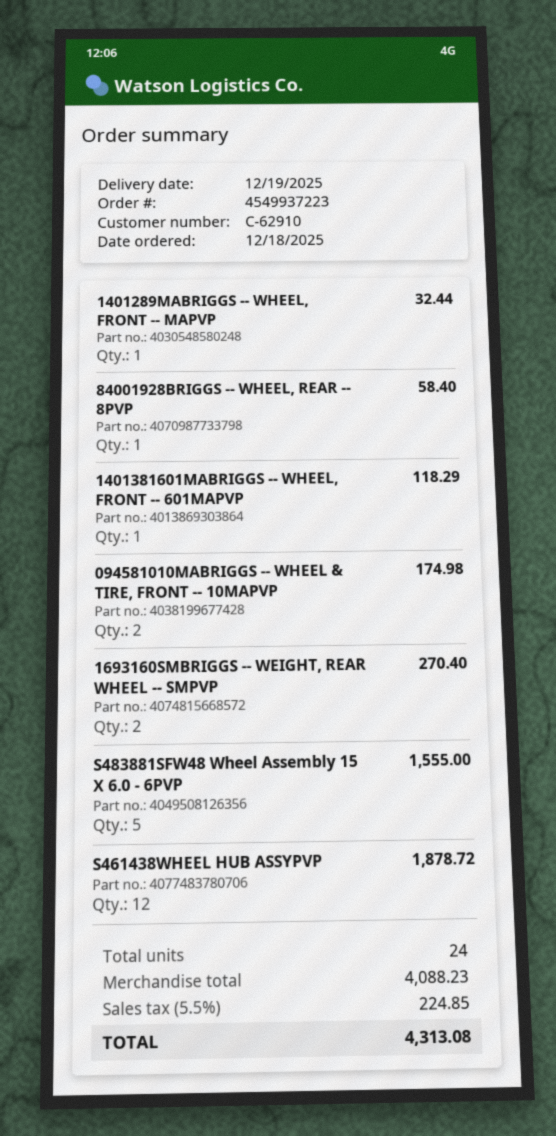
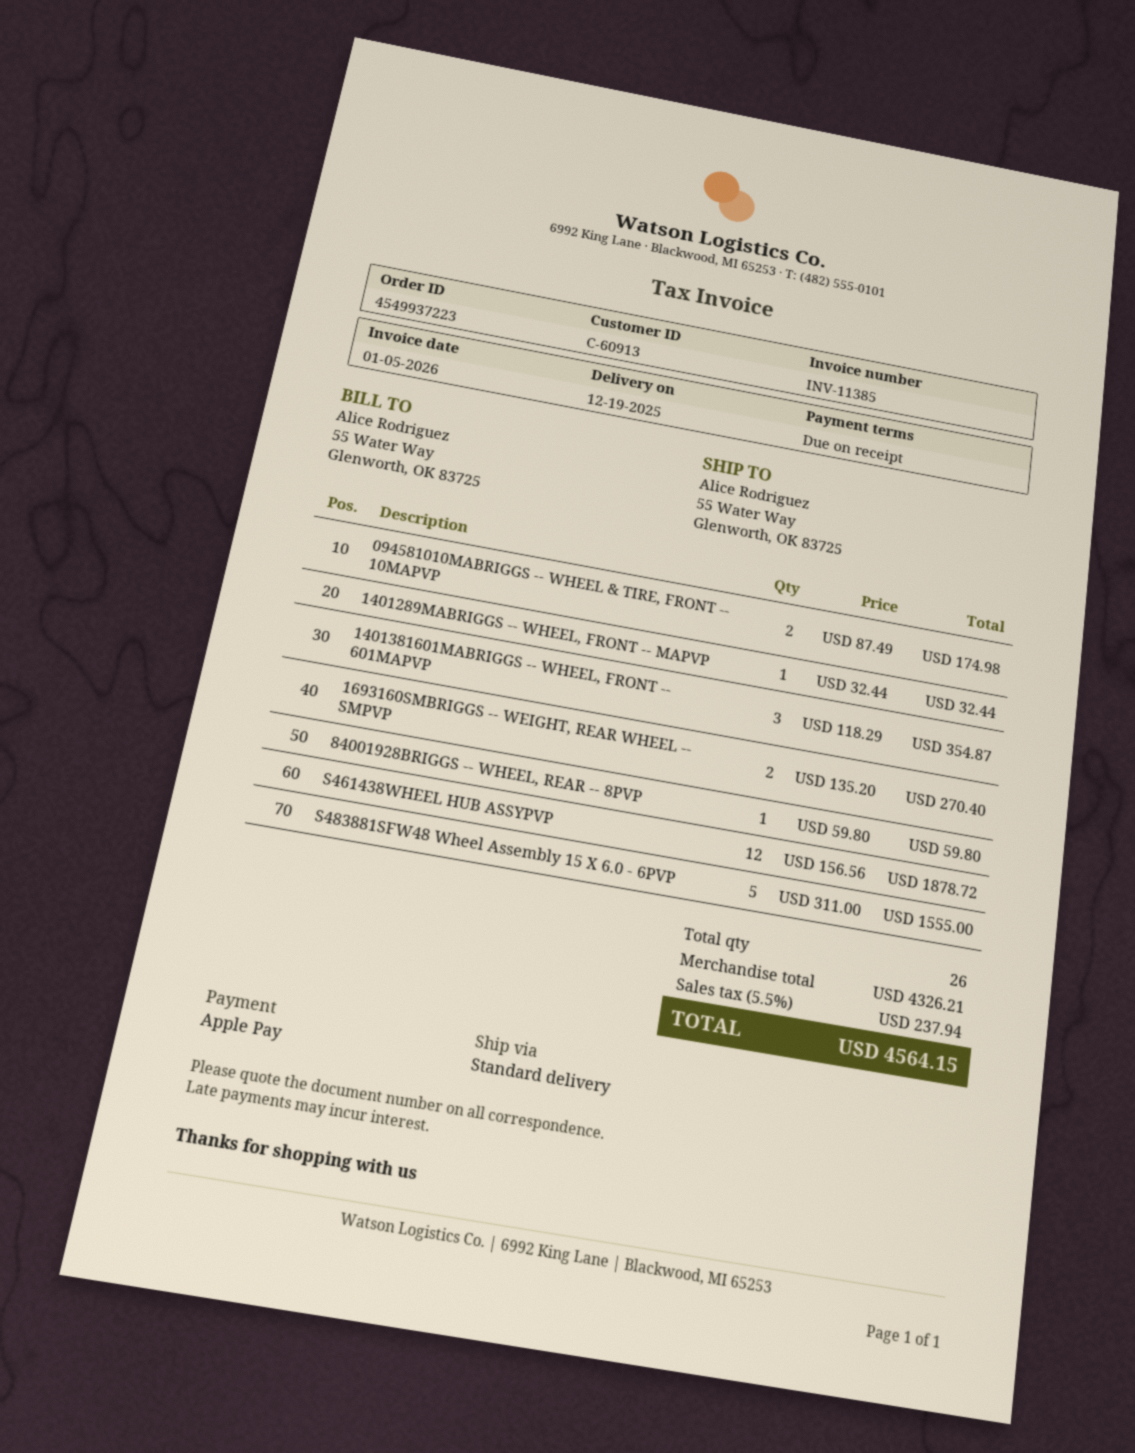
customer number: C-62910 -> C-60913
84001928BRIGGS -- WHEEL, REAR -- 8PVP: 1 for 58.40 -> 1 for 59.80
1401381601MABRIGGS -- WHEEL, FRONT -- 601MAPVP: 1 for 118.29 -> 3 for 354.87
total quantity: 24 -> 26
subtotal: 4088.23 -> 4326.21
tax: 5.5% = 224.85 -> 5.5% = 237.94
total: 4313.08 -> 4564.15

